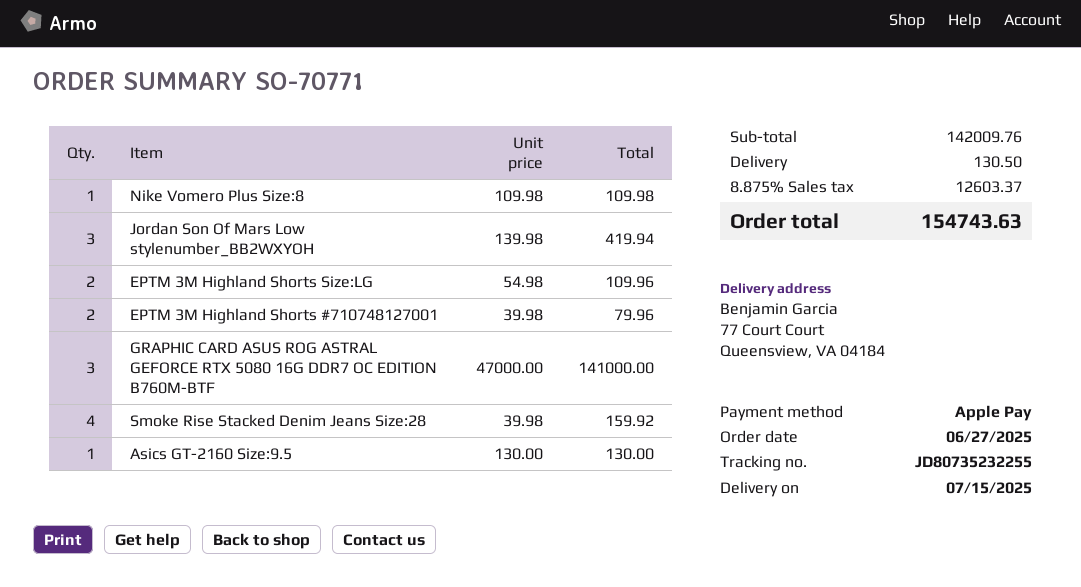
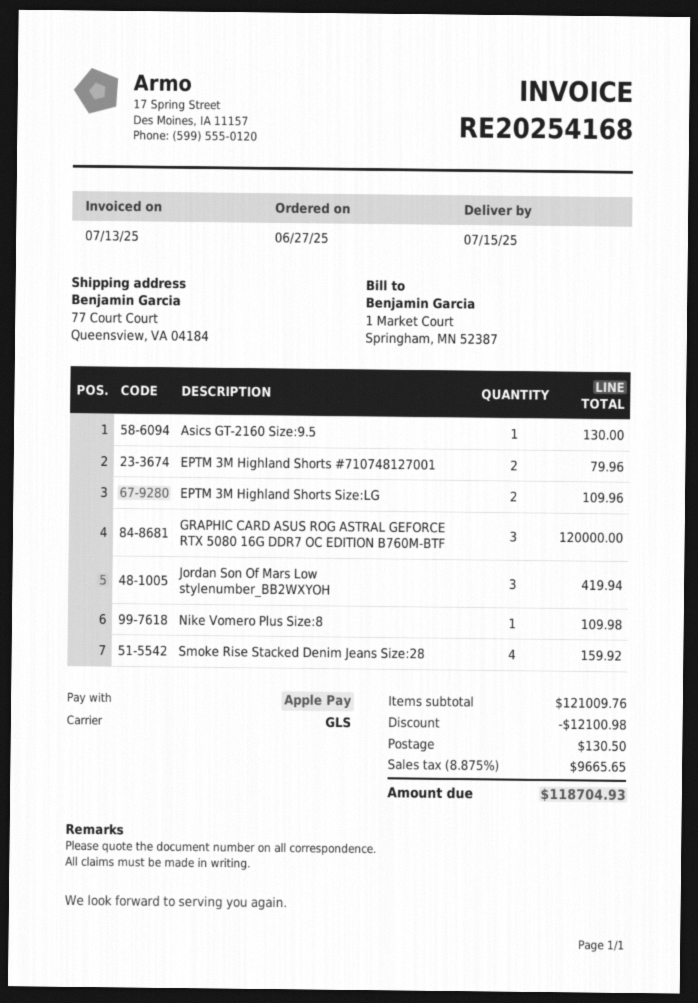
GRAPHIC CARD ASUS ROG ASTRAL GEFORCE RTX 5080 16G DDR7 OC EDITION B760M-BTF: 3 for 141000.00 -> 3 for 120000.00
subtotal: 142009.76 -> 121009.76
discount: none -> 12100.98
tax: 8.875% = 12603.37 -> 8.875% = 9665.65
total: 154743.63 -> 118704.93

